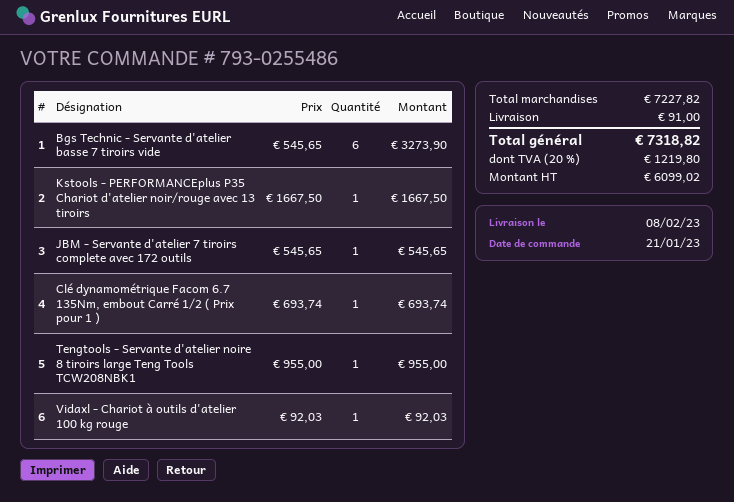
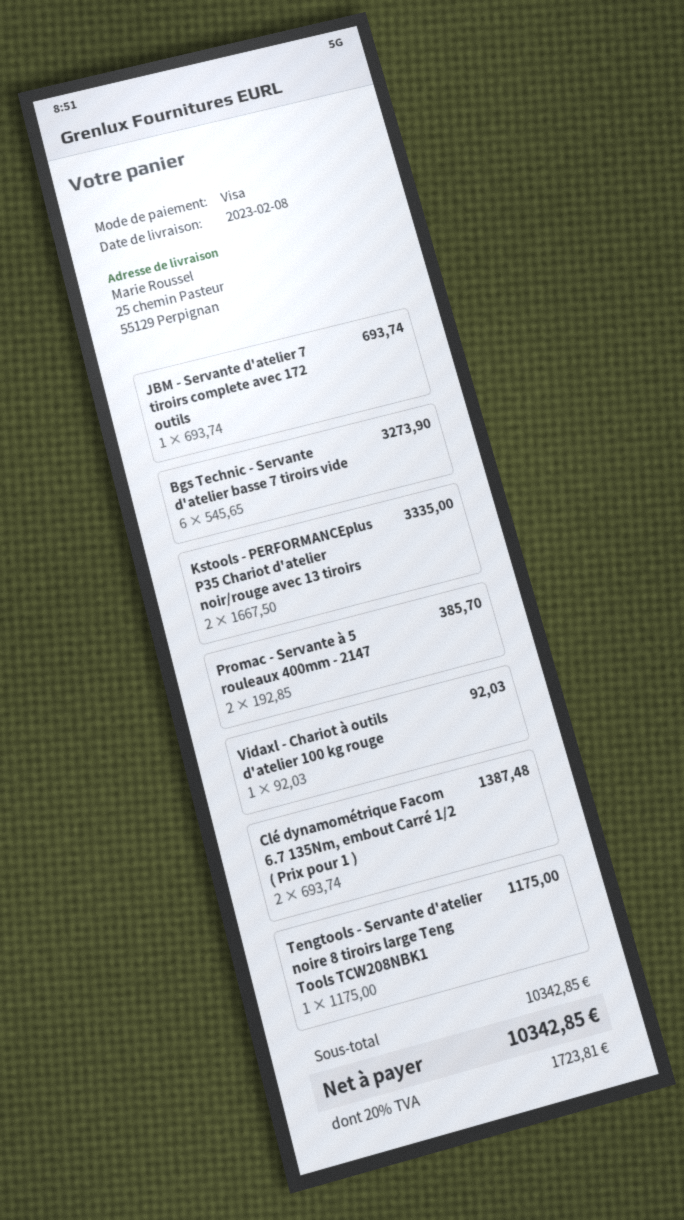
Kstools - PERFORMANCEplus P35 Chariot d'atelier noir/rouge avec 13 tiroirs: 1 x 1667.50 = 1667.50 -> 2 x 1667.50 = 3335.00
JBM - Servante d'atelier 7 tiroirs complete avec 172 outils: 1 x 545.65 = 545.65 -> 1 x 693.74 = 693.74
Clé dynamométrique Facom 6.7 135Nm, embout Carré 1/2 ( Prix pour 1 ): 1 x 693.74 = 693.74 -> 2 x 693.74 = 1387.48
Tengtools - Servante d'atelier noire 8 tiroirs large Teng Tools TCW208NBK1: 1 x 955.00 = 955.00 -> 1 x 1175.00 = 1175.00
Promac - Servante à 5 rouleaux 400mm - 2147: none -> 2 x 192.85 = 385.70
subtotal: 7227.82 -> 10342.85
shipping: 91.00 -> none
tax: 20% = 1219.80 -> 20% = 1723.81
total: 7318.82 -> 10342.85

